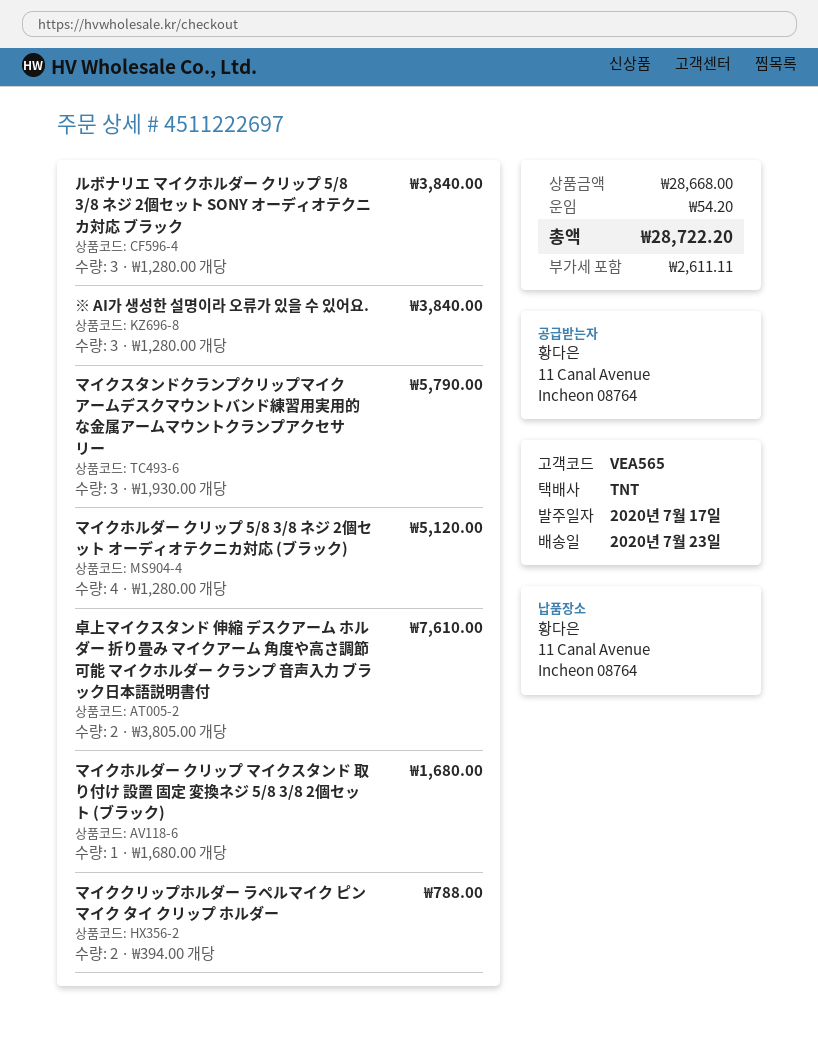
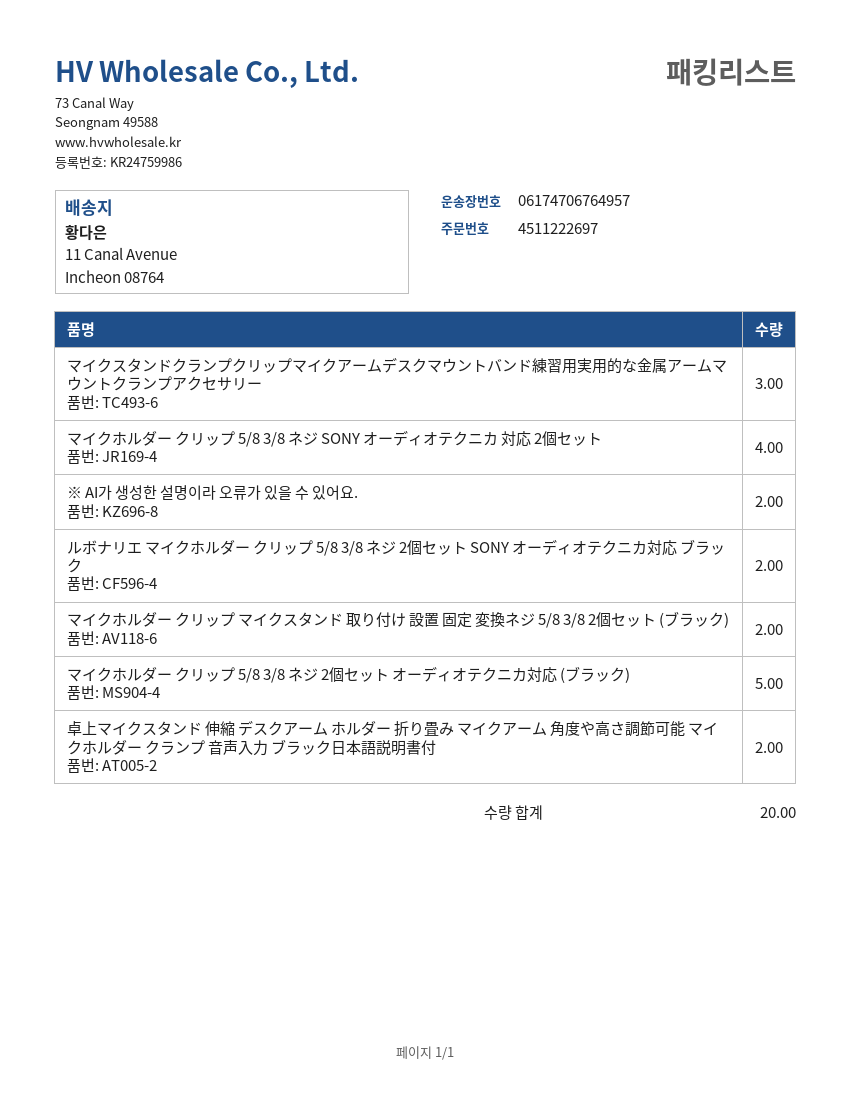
ルボナリエ マイクホルダー クリップ 5/8 3/8 ネジ 2個セット SONY オーディオテクニカ対応 ブラック: 3 -> 2
※ AI가 생성한 설명이라 오류가 있을 수 있어요.: 3 -> 2
マイクホルダー クリップ 5/8 3/8 ネジ 2個セット オーディオテクニカ対応 (ブラック): 4 -> 5
マイクホルダー クリップ マイクスタンド 取り付け 設置 固定 変換ネジ 5/8 3/8 2個セット (ブラック): 1 -> 2
マイククリップホルダー ラペルマイク ピンマイク タイ クリップ ホルダー: 2 -> none
マイクホルダー クリップ 5/8 3/8 ネジ SONY オーディオテクニカ 対応 2個セット: none -> 4

